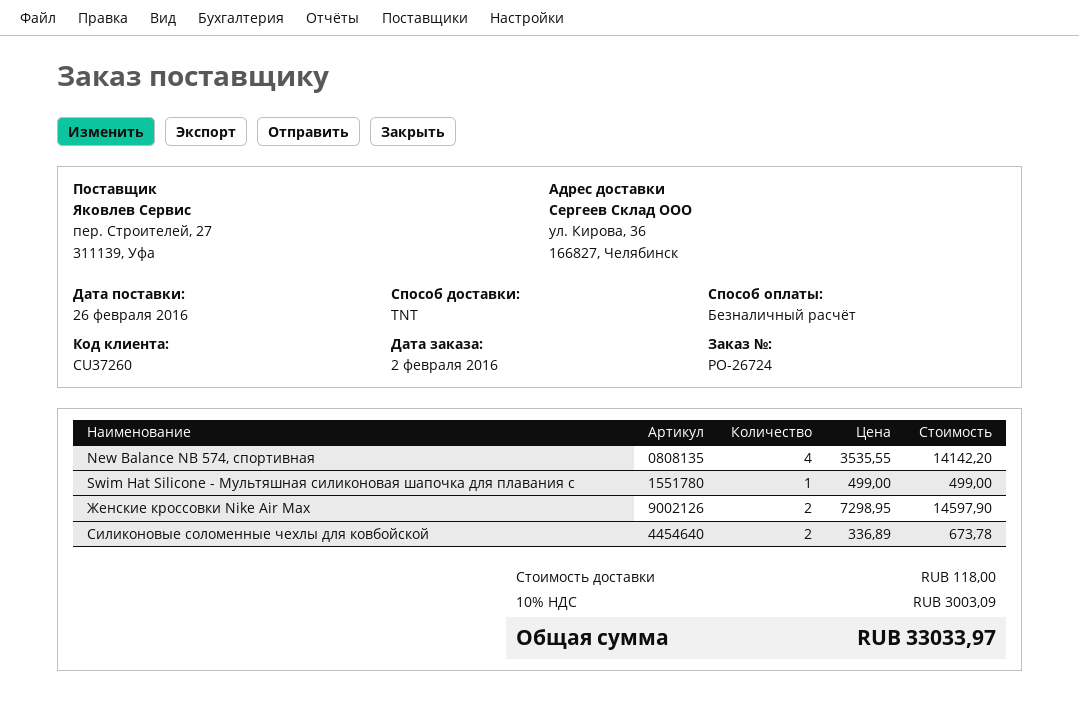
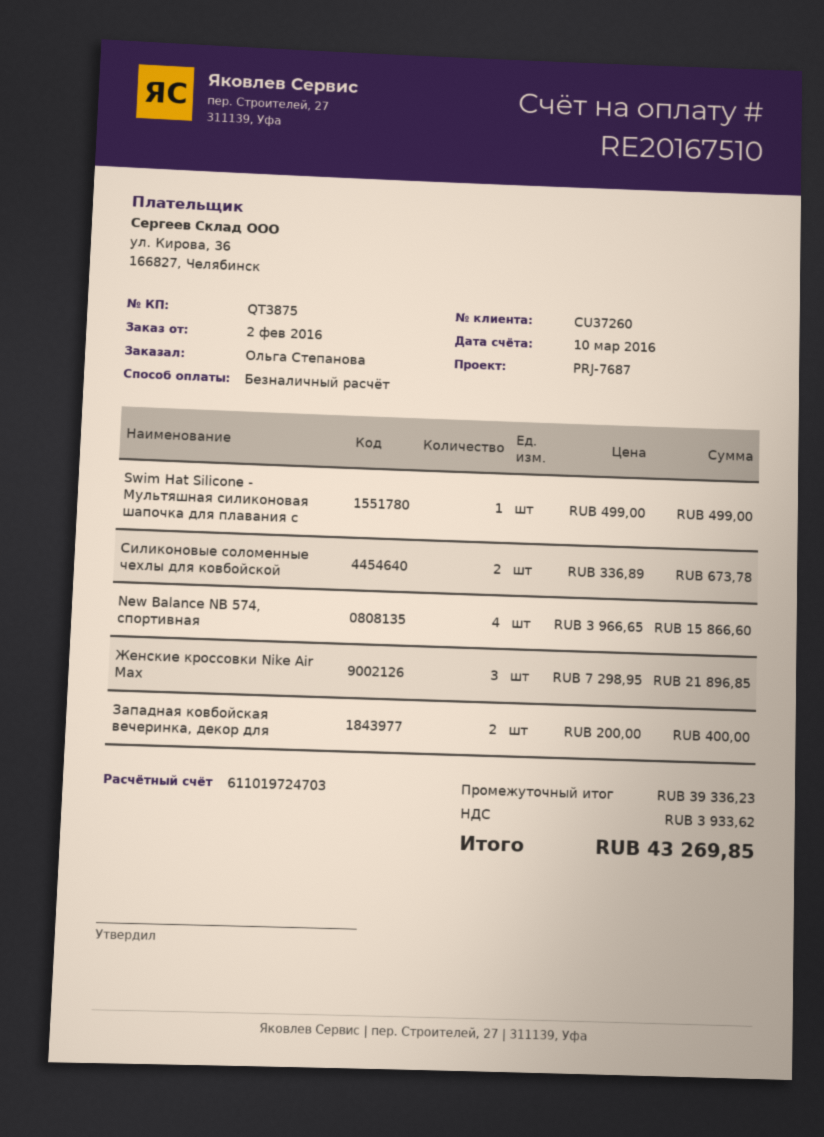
New Balance NB 574, спортивная: 4 x 3535.55 = 14142.20 -> 4 x 3966.65 = 15866.60
Женские кроссовки Nike Air Max: 2 x 7298.95 = 14597.90 -> 3 x 7298.95 = 21896.85
Западная ковбойская вечеринка, декор для: none -> 2 x 200.00 = 400.00
shipping: 118.00 -> none
tax: 3003.09 -> 3933.62
total: 33033.97 -> 43269.85

